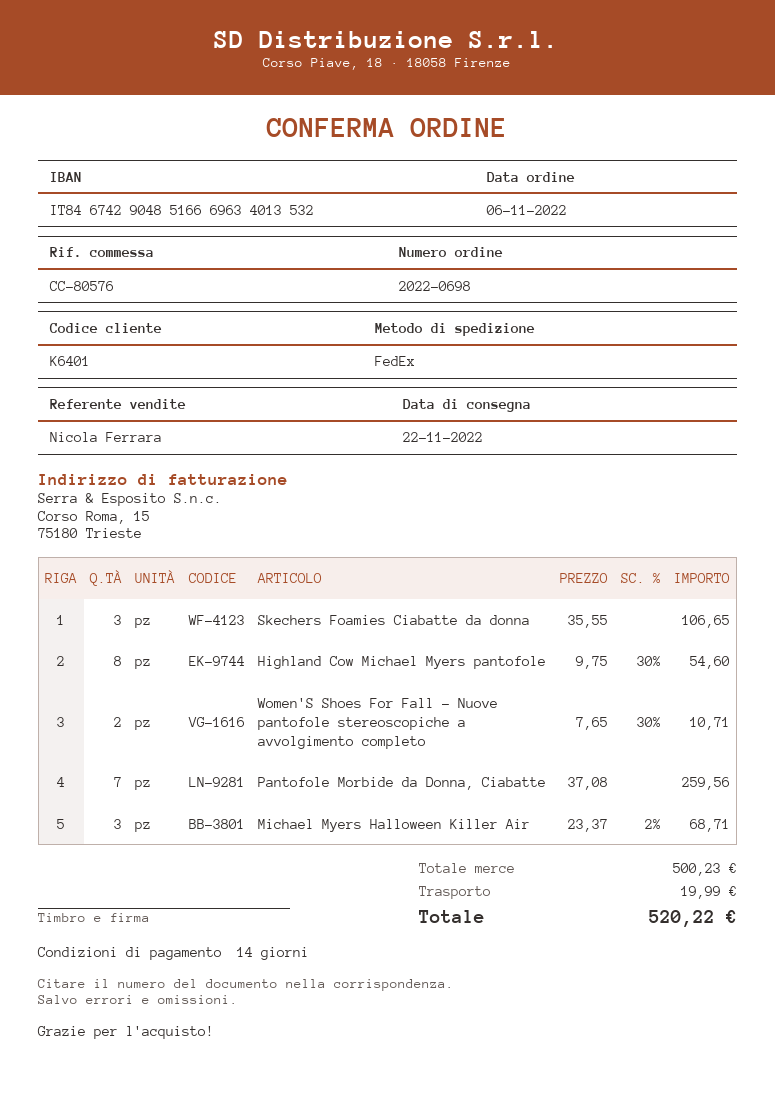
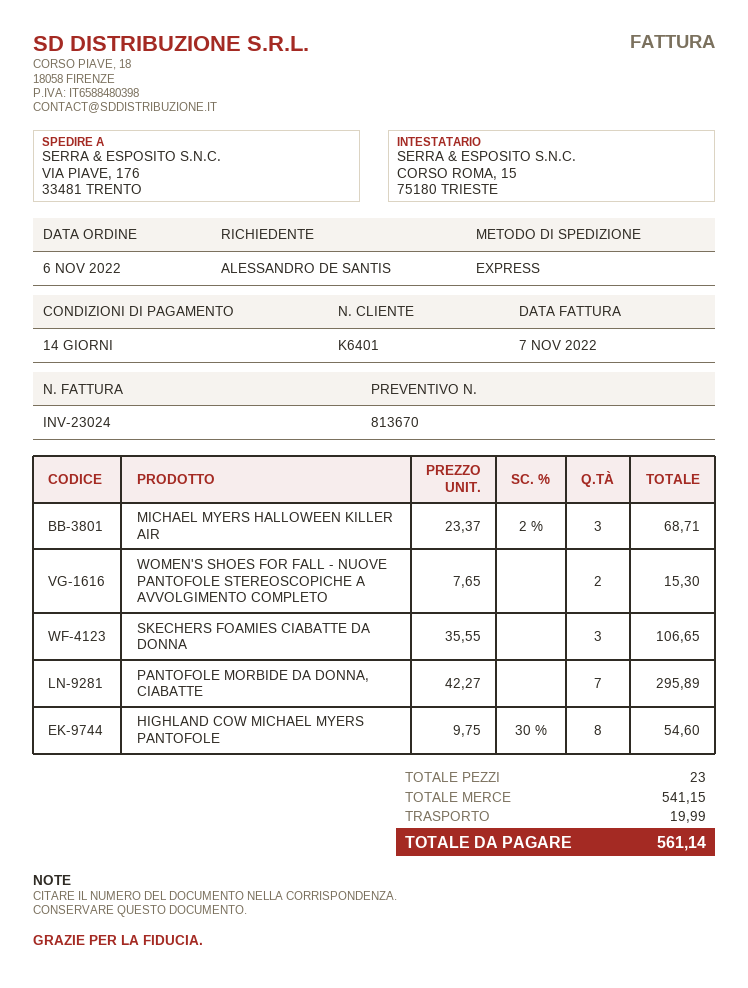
shipping method: FedEx -> express
Women'S Shoes For Fall - Nuove pantofole stereoscopiche a avvolgimento completo: 2 x 7.65 - 30% = 10.71 -> 2 x 7.65 = 15.30
Pantofole Morbide da Donna, Ciabatte: 7 x 37.08 = 259.56 -> 7 x 42.27 = 295.89
subtotal: 500.23 -> 541.15
total: 520.22 -> 561.14

